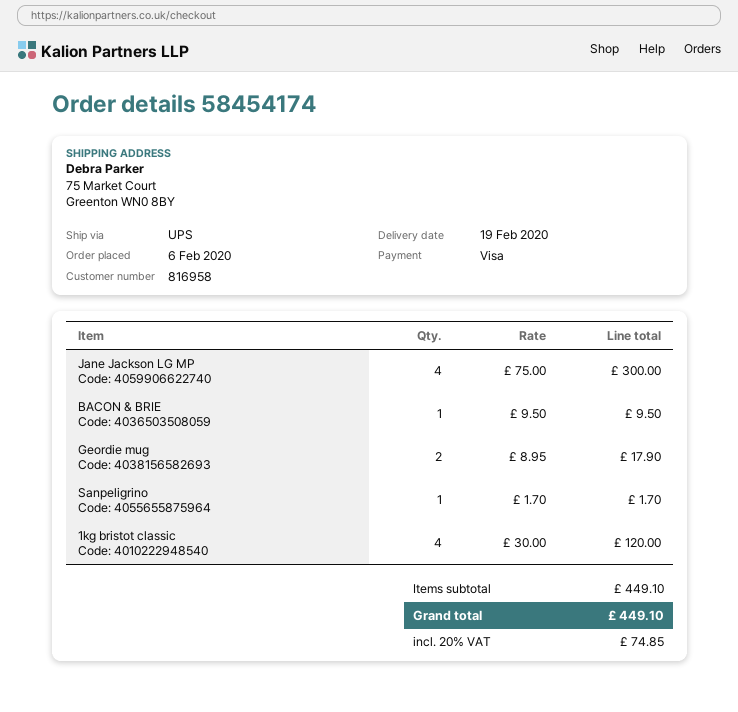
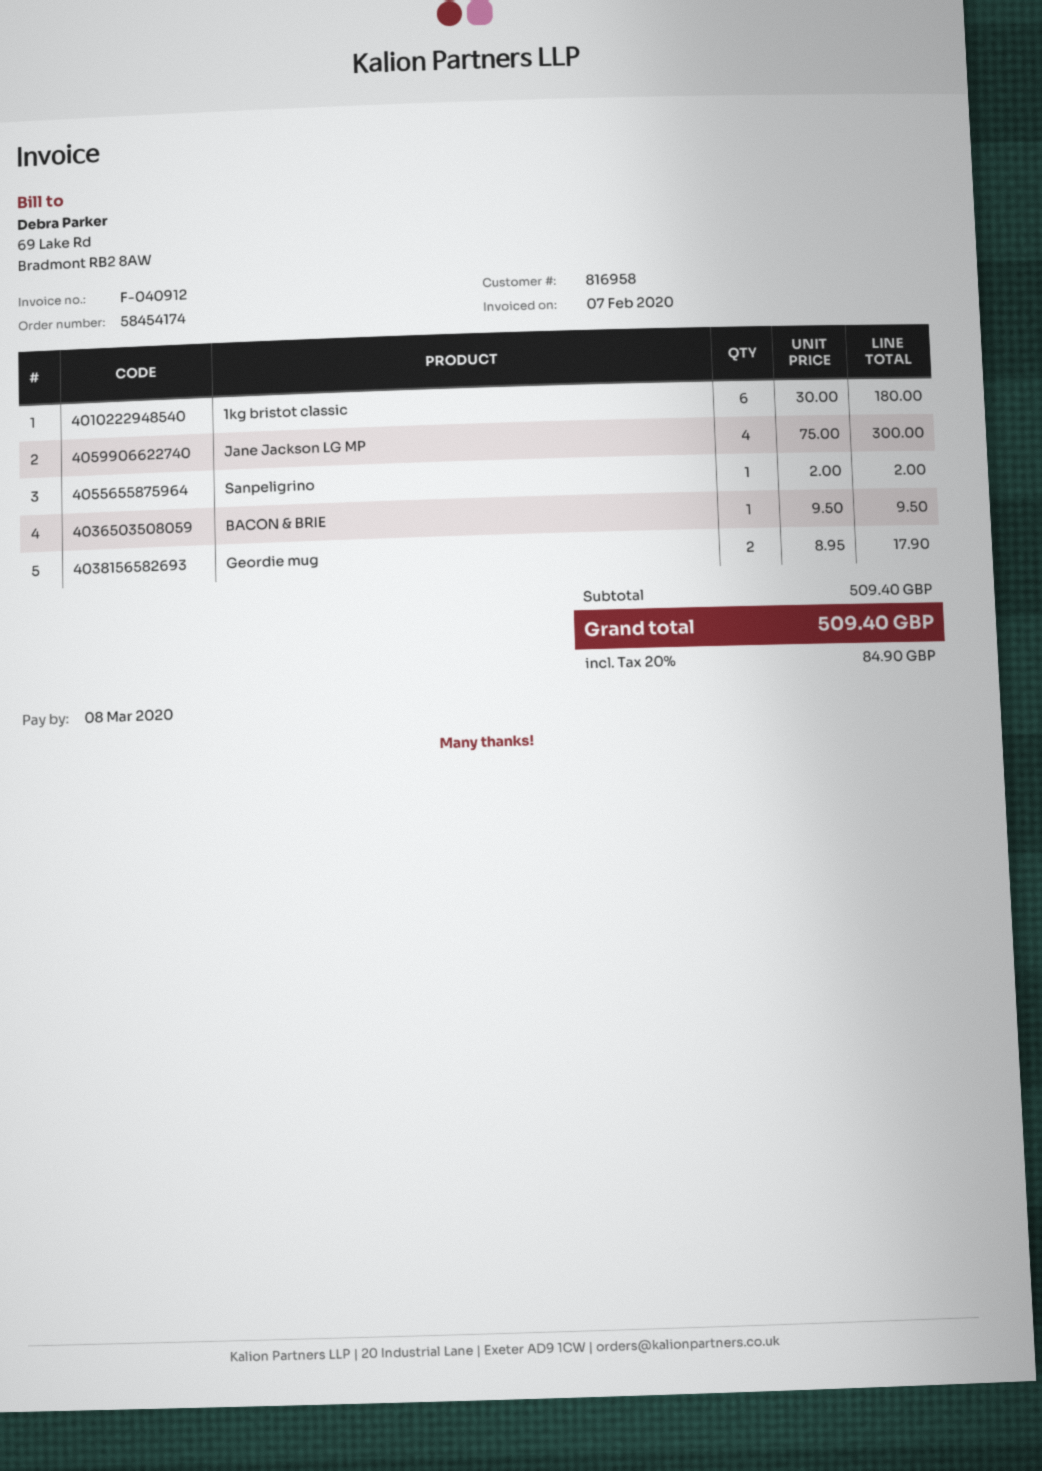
Sanpeligrino: 1 x 1.70 = 1.70 -> 1 x 2.00 = 2.00
1kg bristot classic: 4 x 30.00 = 120.00 -> 6 x 30.00 = 180.00
subtotal: 449.10 -> 509.40
tax: 20% = 74.85 -> 20% = 84.90
total: 449.10 -> 509.40

